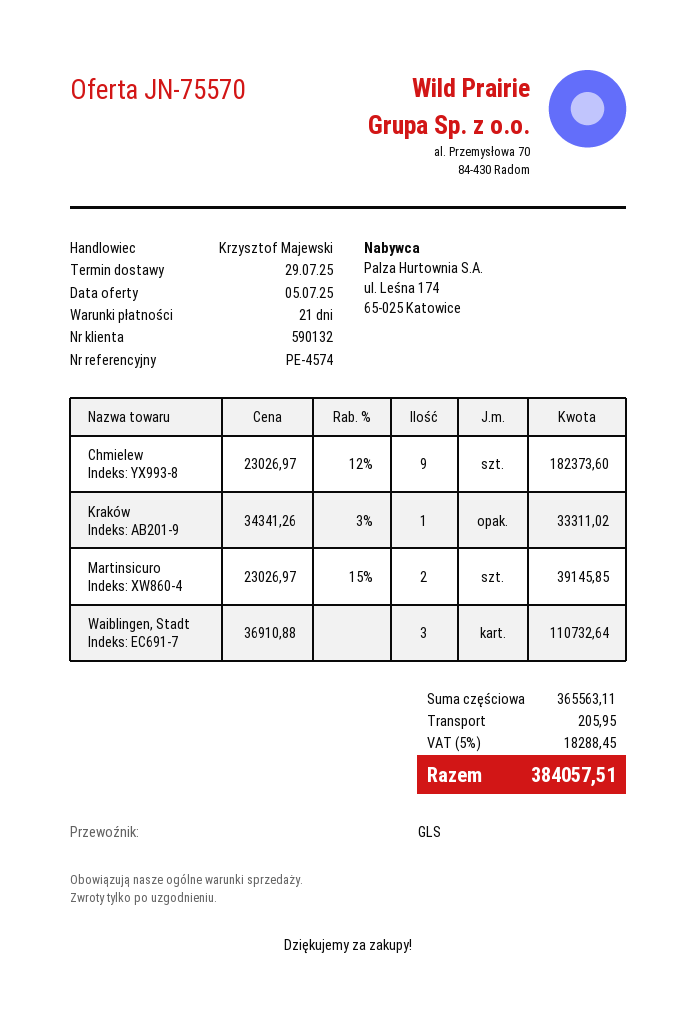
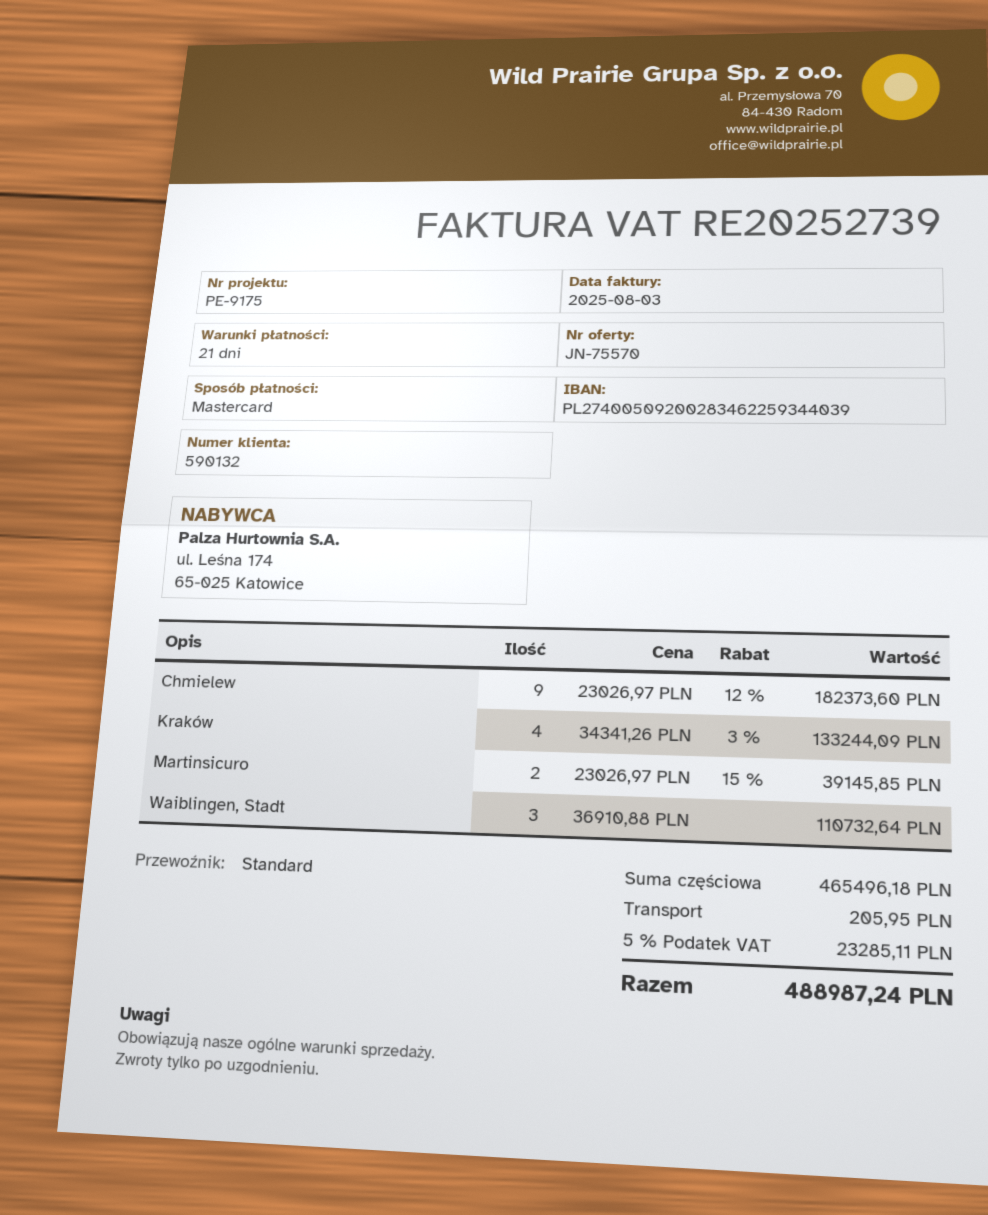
reference: PE-4574 -> PE-9175
shipping method: GLS -> standard
Kraków: 1 x 34341.26 - 3% = 33311.02 -> 4 x 34341.26 - 3% = 133244.09
subtotal: 365563.11 -> 465496.18
tax: 5% = 18288.45 -> 5% = 23285.11
total: 384057.51 -> 488987.24

